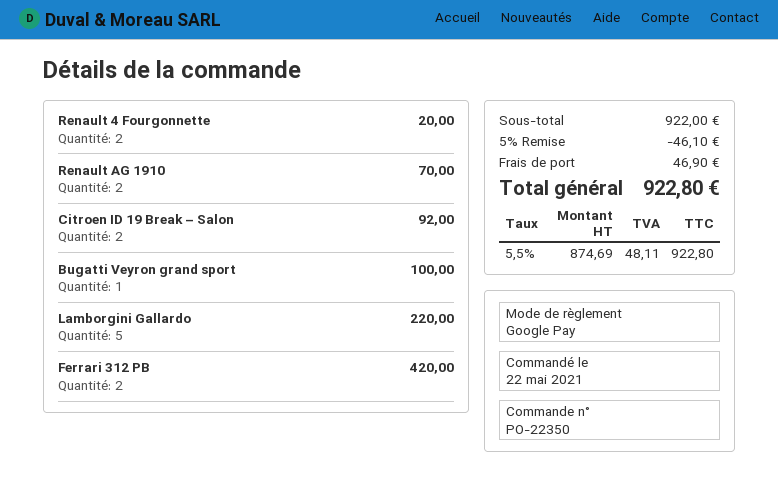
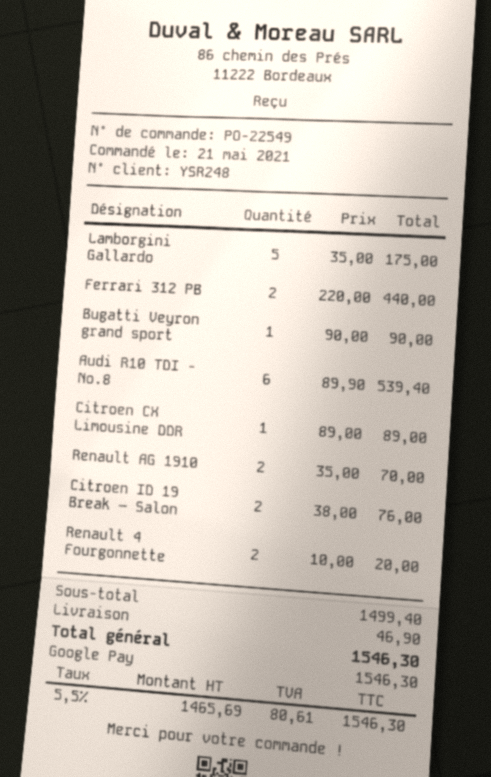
order number: PO-22350 -> PO-22549
order date: 2021-05-22 -> 2021-05-21
Citroen ID 19 Break – Salon: 2 for 92.00 -> 2 for 76.00
Bugatti Veyron grand sport: 1 for 100.00 -> 1 for 90.00
Lamborgini Gallardo: 5 for 220.00 -> 5 for 175.00
Ferrari 312 PB: 2 for 420.00 -> 2 for 440.00
Audi R10 TDI - No.8: none -> 6 for 539.40
Citroen CX Limousine DDR: none -> 1 for 89.00
subtotal: 922.00 -> 1499.40
discount: 5% = 46.10 -> none
net: 874.69 -> 1465.69
tax: 5.5% = 48.11 -> 5.5% = 80.61
total: 922.80 -> 1546.30

